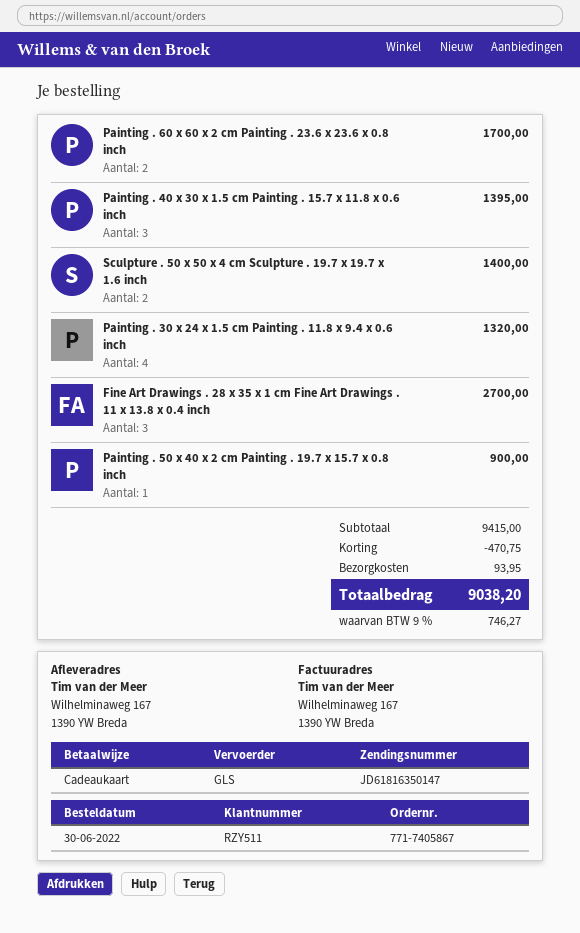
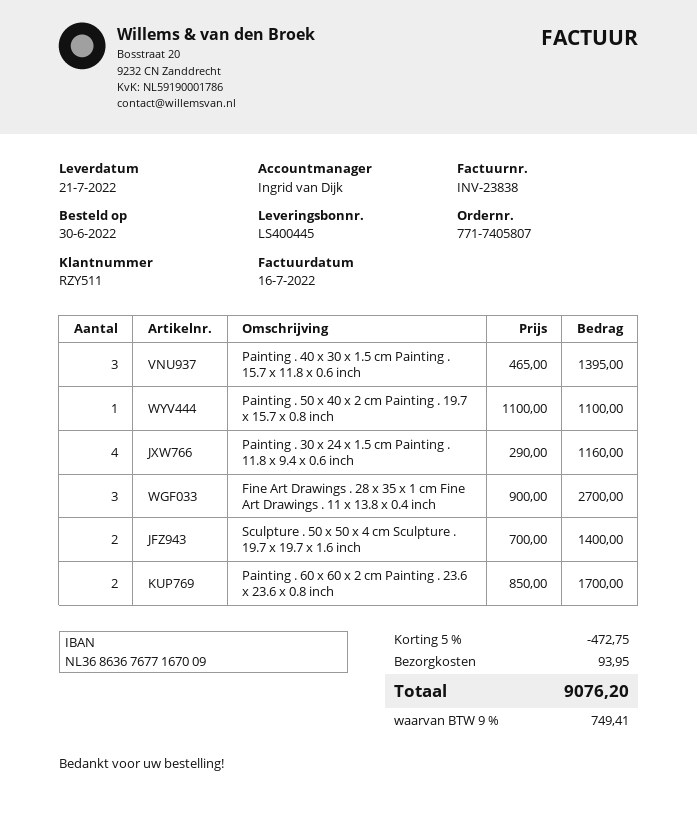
order number: 771-7405867 -> 771-7405807
Painting . 30 x 24 x 1.5 cm Painting . 11.8 x 9.4 x 0.6 inch: 4 for 1320.00 -> 4 for 1160.00
Painting . 50 x 40 x 2 cm Painting . 19.7 x 15.7 x 0.8 inch: 1 for 900.00 -> 1 for 1100.00
discount: 470.75 -> 472.75
tax: 9% = 746.27 -> 9% = 749.41
total: 9038.20 -> 9076.20

